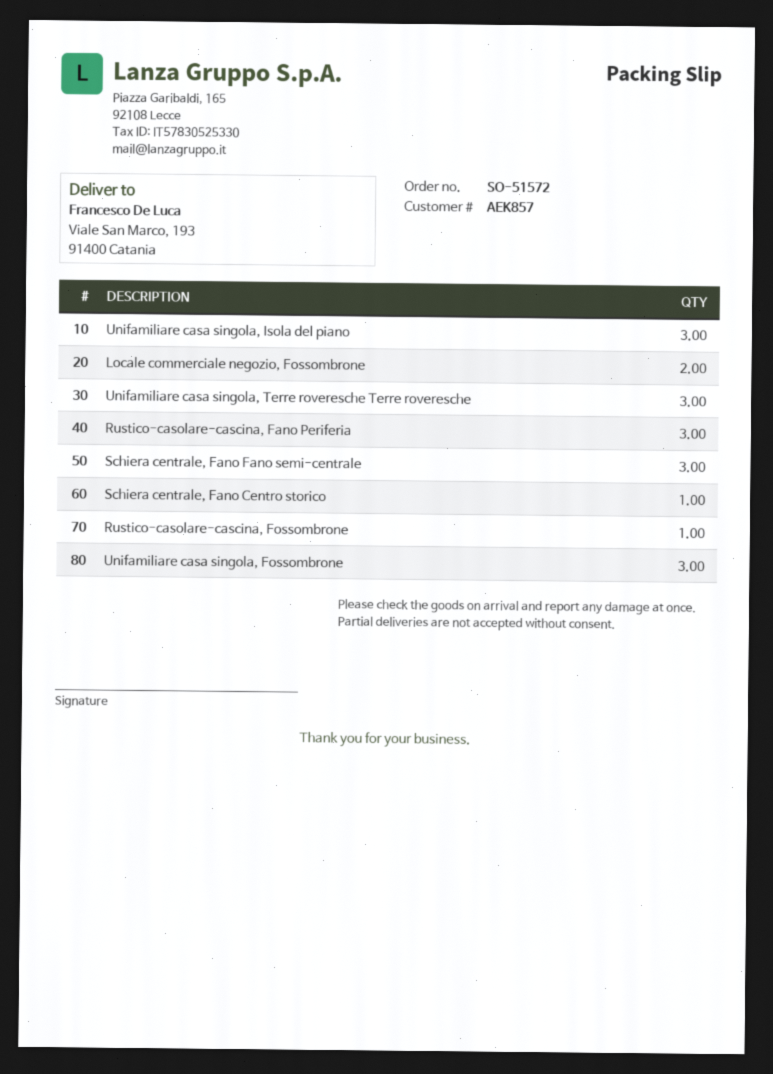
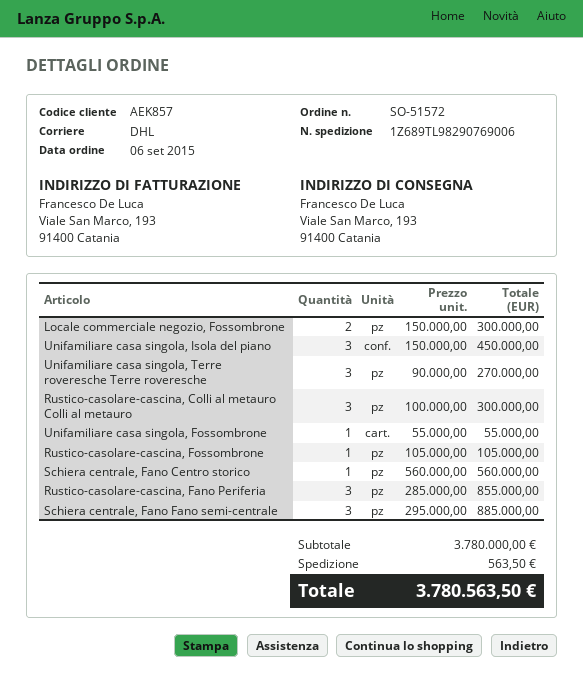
Unifamiliare casa singola, Fossombrone: 3 -> 1
Rustico-casolare-cascina, Colli al metauro Colli al metauro: none -> 3

